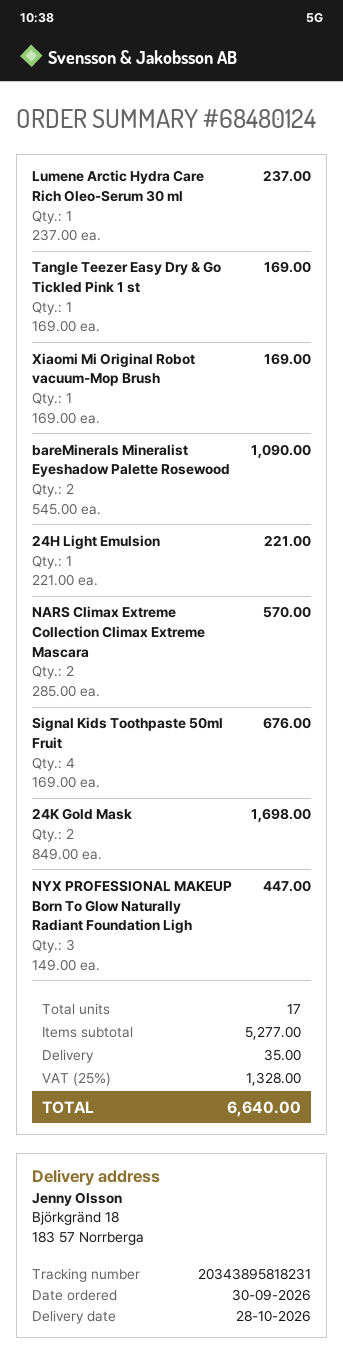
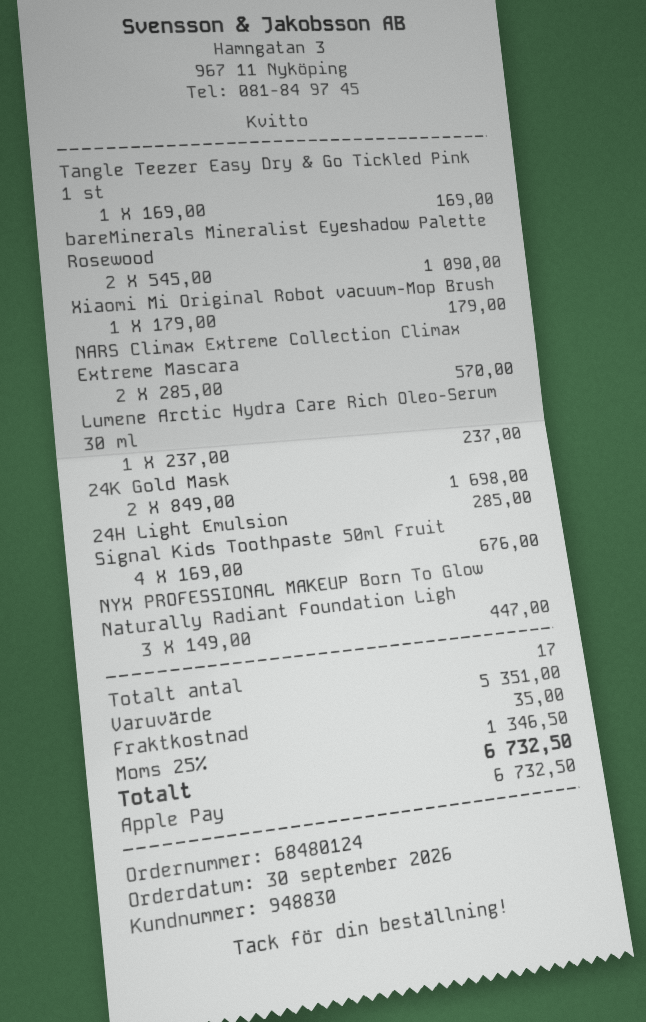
Xiaomi Mi Original Robot vacuum-Mop Brush: 1 x 169.00 = 169.00 -> 1 x 179.00 = 179.00
24H Light Emulsion: 1 x 221.00 = 221.00 -> 1 x 285.00 = 285.00
subtotal: 5277.00 -> 5351.00
tax: 25% = 1328.00 -> 25% = 1346.50
total: 6640.00 -> 6732.50

